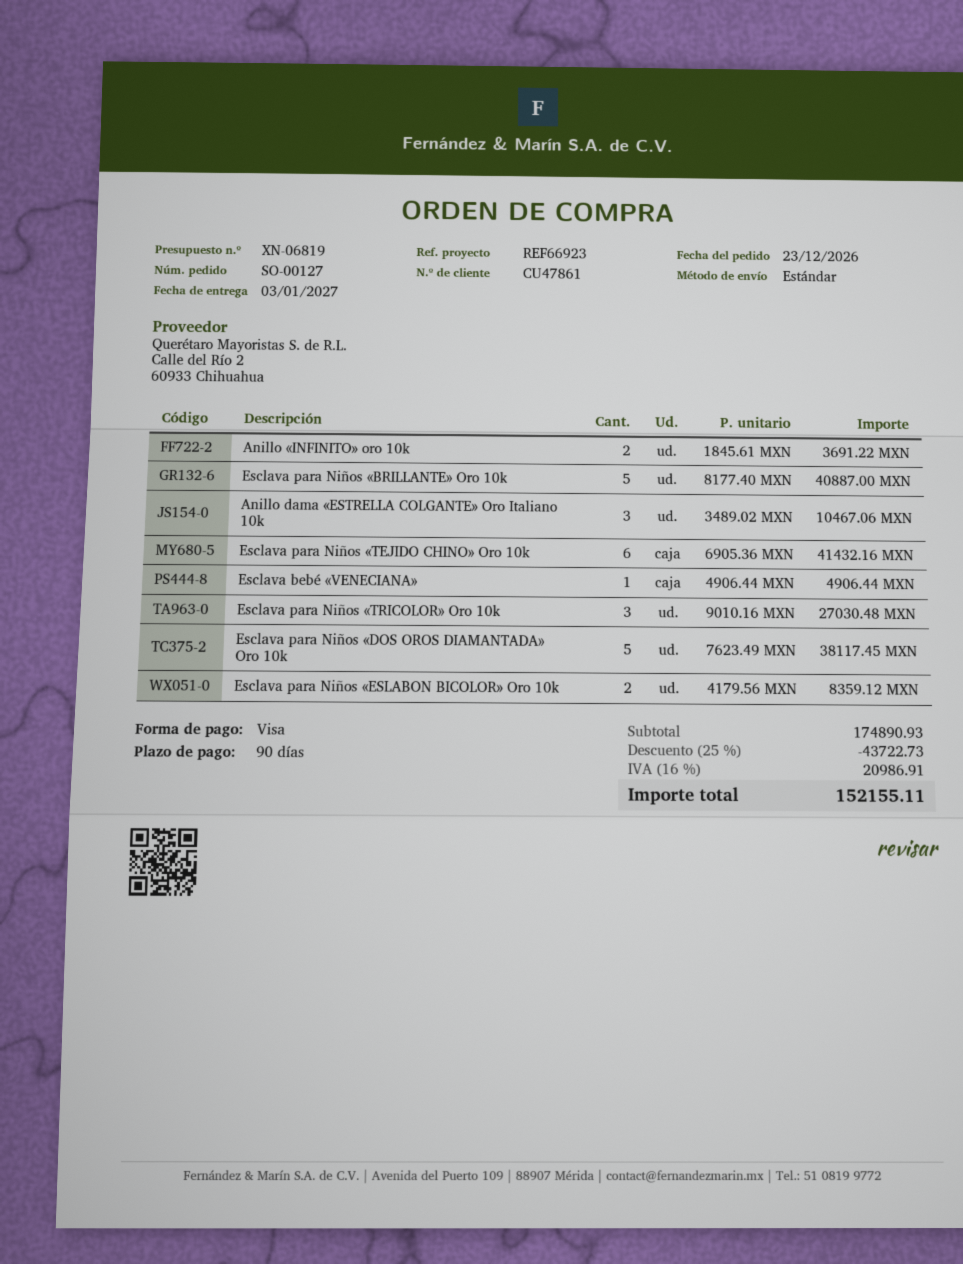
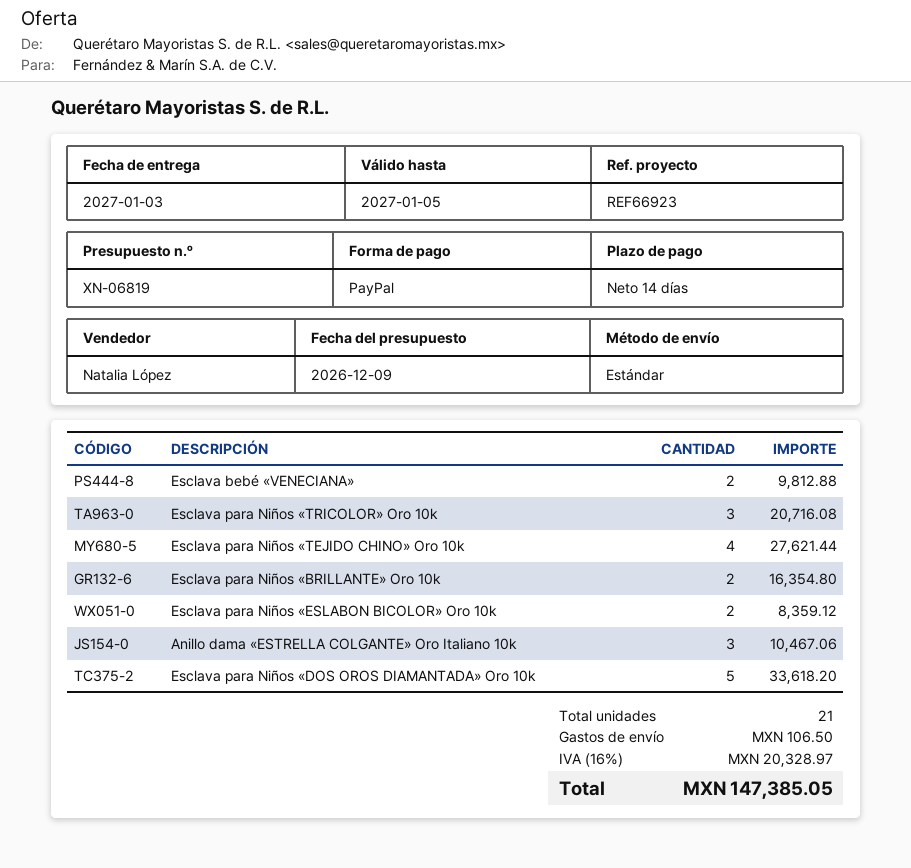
payment terms: 90 days -> 14 days
payment method: Visa -> PayPal
Anillo «INFINITO» oro 10k: 2 for 3691.22 -> none
Esclava para Niños «BRILLANTE» Oro 10k: 5 for 40887.00 -> 2 for 16354.80
Esclava para Niños «TEJIDO CHINO» Oro 10k: 6 for 41432.16 -> 4 for 27621.44
Esclava bebé «VENECIANA»: 1 for 4906.44 -> 2 for 9812.88
Esclava para Niños «TRICOLOR» Oro 10k: 3 for 27030.48 -> 3 for 20716.08
Esclava para Niños «DOS OROS DIAMANTADA» Oro 10k: 5 for 38117.45 -> 5 for 33618.20
discount: 25% = 43722.73 -> none
shipping: none -> 106.50
tax: 16% = 20986.91 -> 16% = 20328.97
total: 152155.11 -> 147385.05

